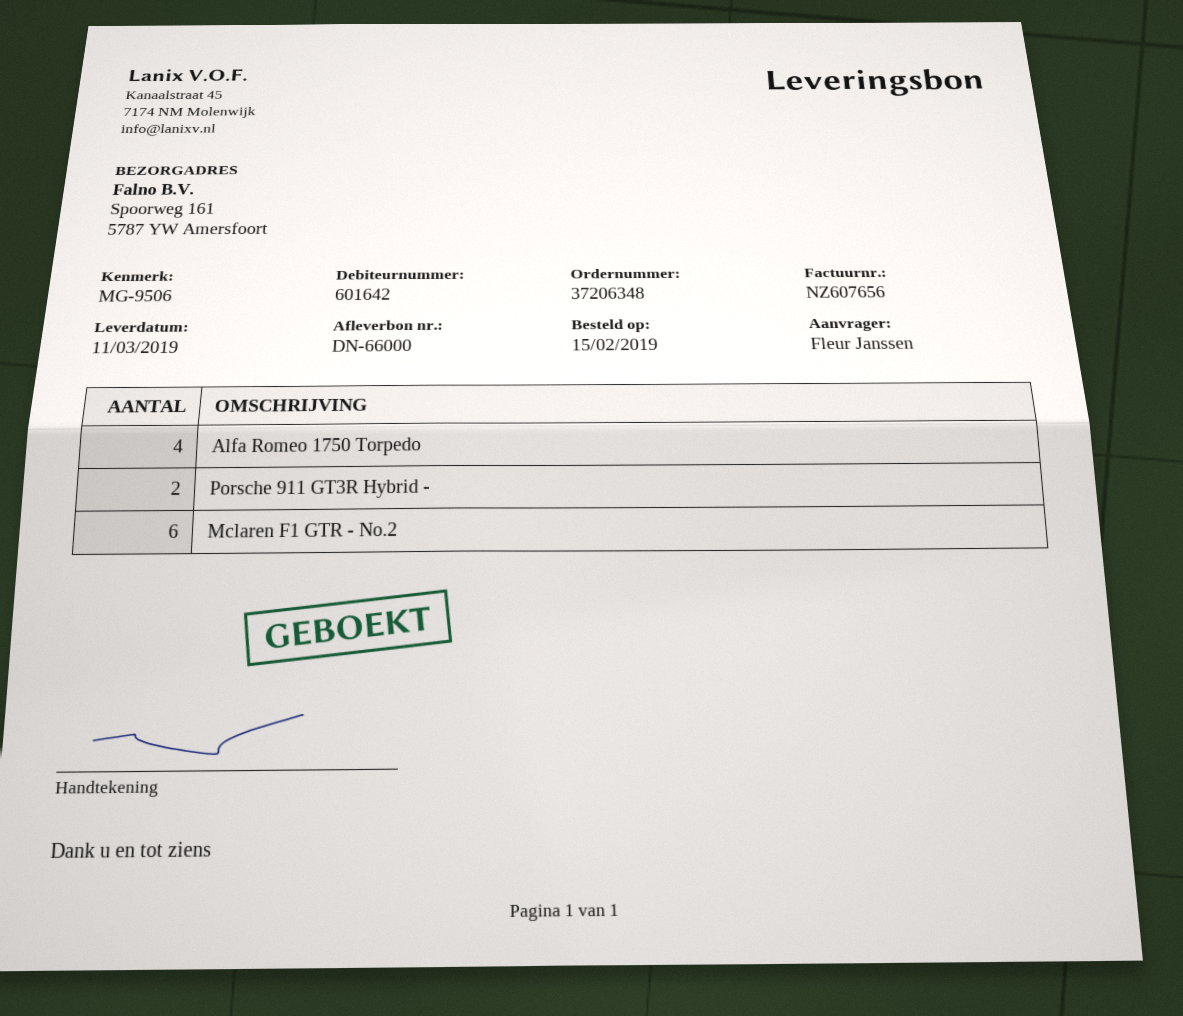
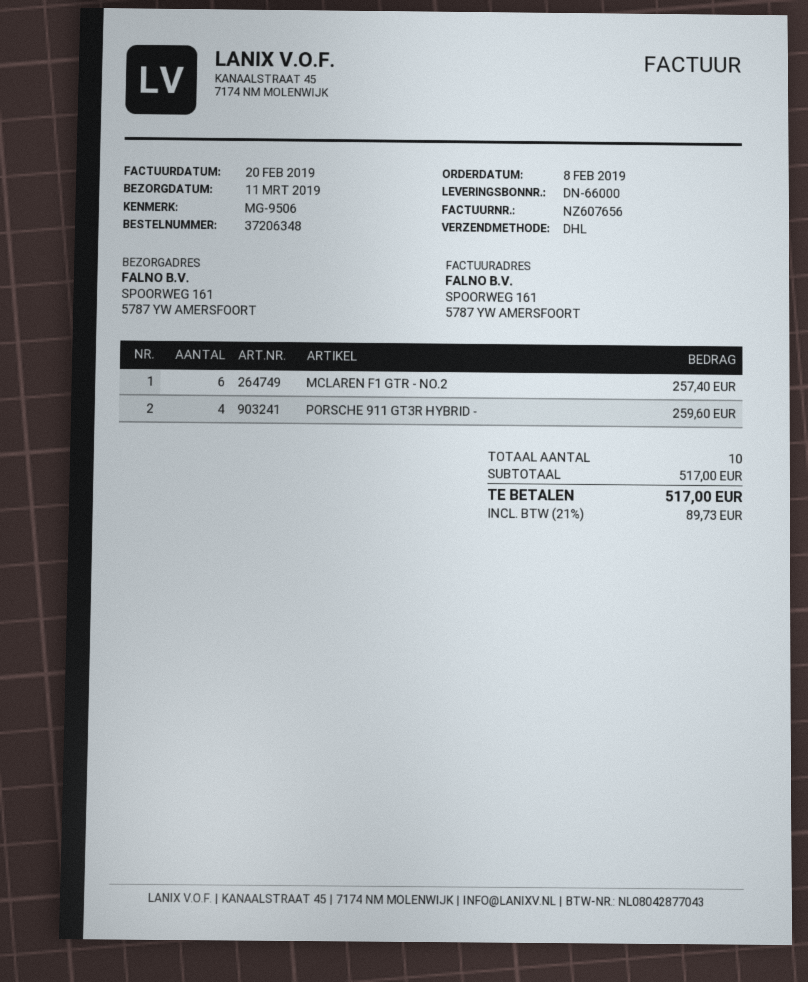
order date: 2019-02-15 -> 2019-02-08
Alfa Romeo 1750 Torpedo: 4 -> none
Porsche 911 GT3R Hybrid -: 2 -> 4

